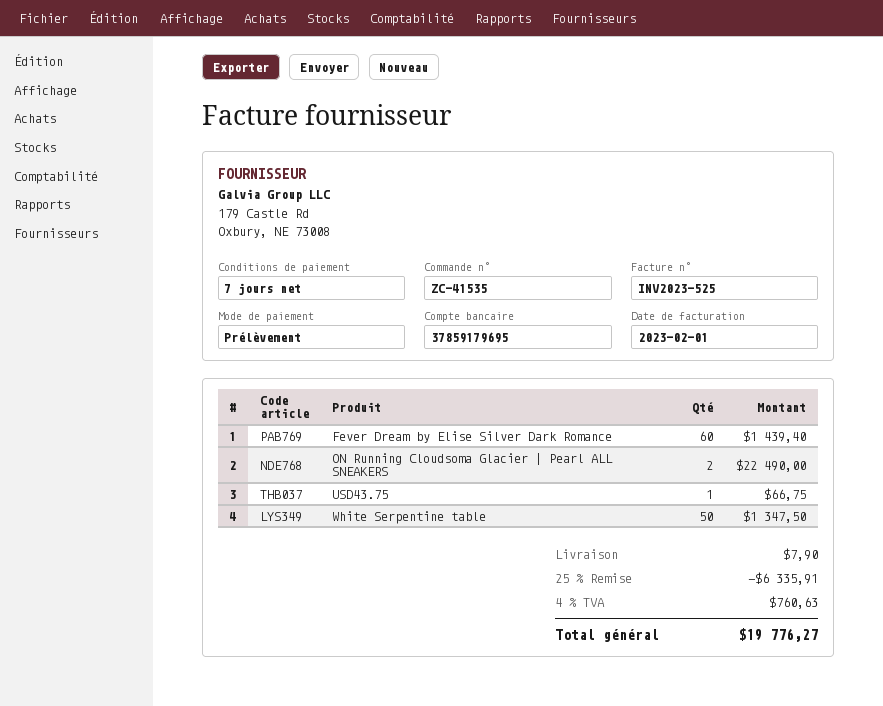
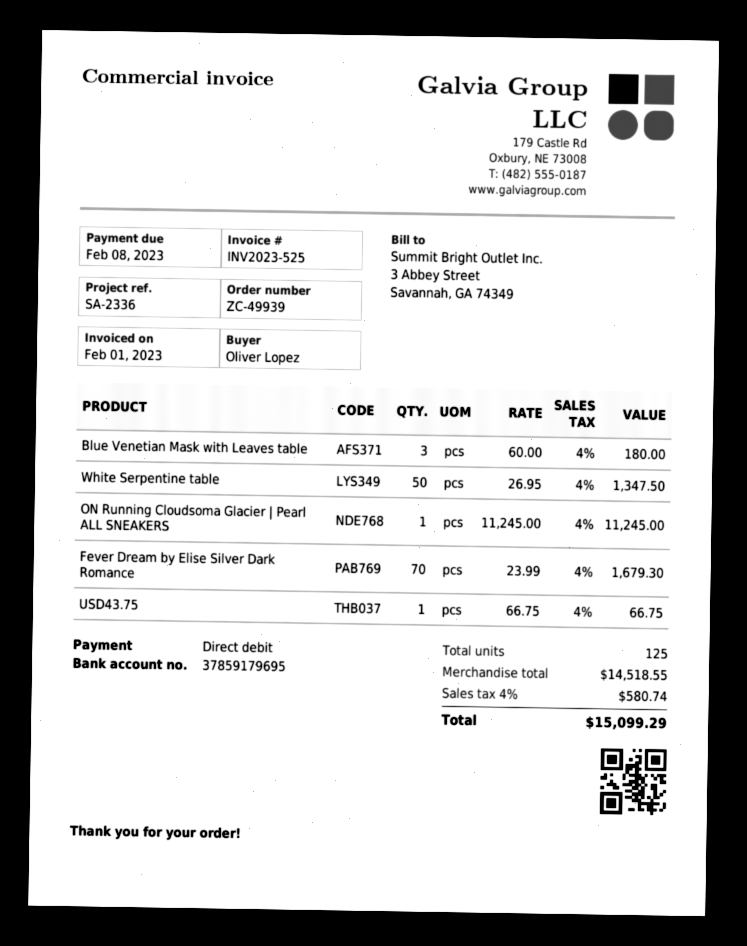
order number: ZC-41535 -> ZC-49939
Fever Dream by Elise Silver Dark Romance: 60 for 1439.40 -> 70 for 1679.30
ON Running Cloudsoma Glacier | Pearl ALL SNEAKERS: 2 for 22490.00 -> 1 for 11245.00
Blue Venetian Mask with Leaves table: none -> 3 for 180.00
discount: 25% = 6335.91 -> none
shipping: 7.90 -> none
tax: 4% = 760.63 -> 4% = 580.74
total: 19776.27 -> 15099.29

